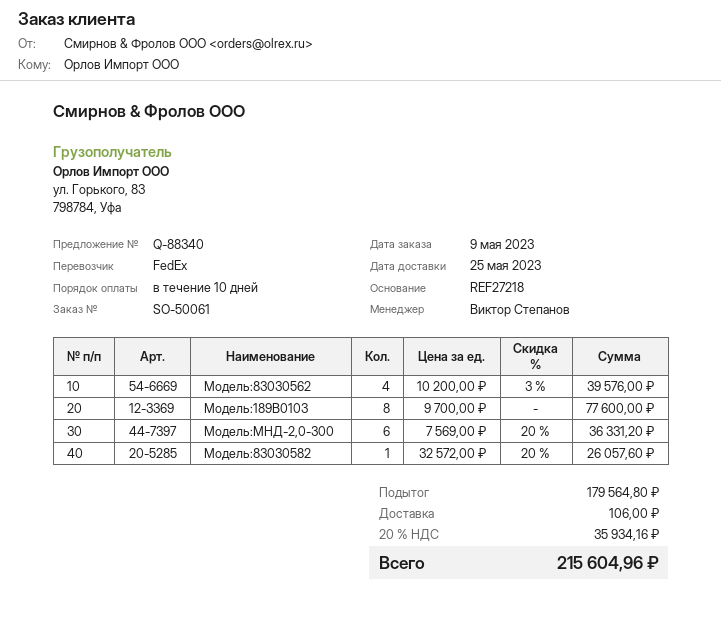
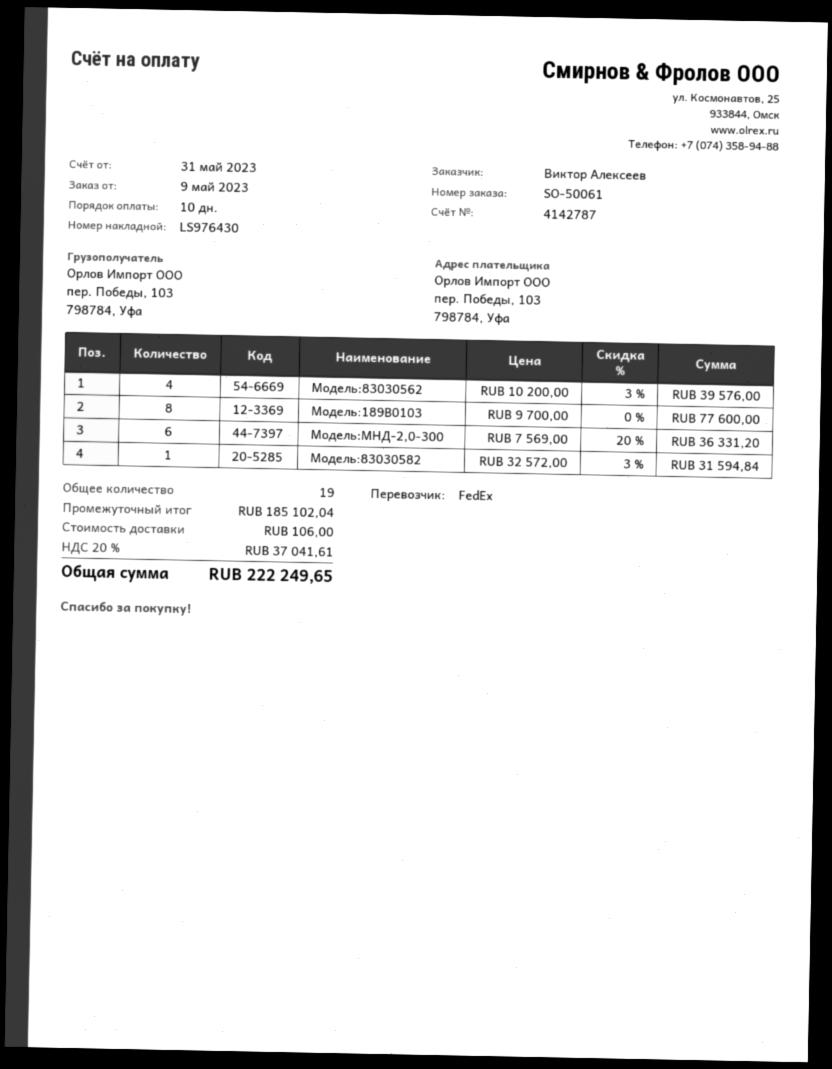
ship to: ул. Горького, 83, 798784, Уфа -> пер. Победы, 103, 798784, Уфа
Модель:83030582: 1 x 32572.00 - 20% = 26057.60 -> 1 x 32572.00 - 3% = 31594.84
subtotal: 179564.80 -> 185102.04
tax: 20% = 35934.16 -> 20% = 37041.61
total: 215604.96 -> 222249.65

